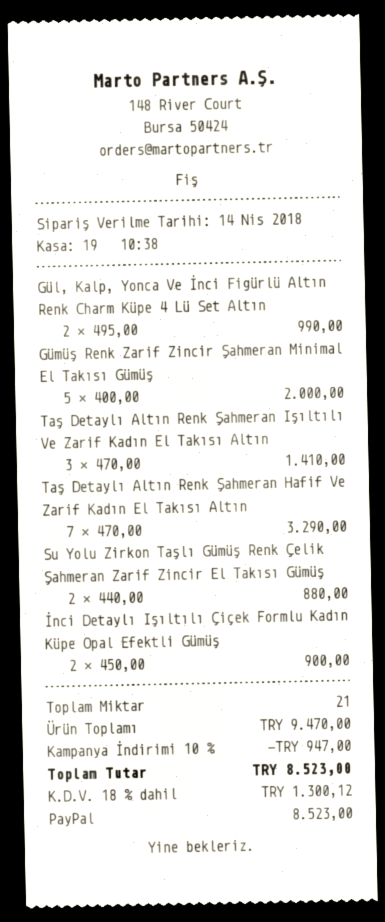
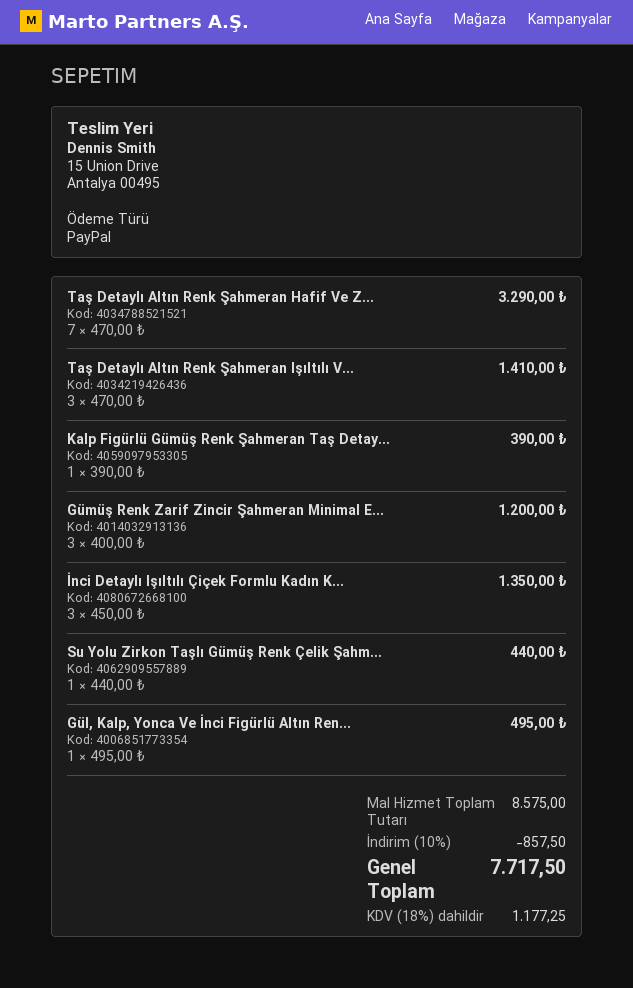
Gül, Kalp, Yonca Ve İnci Figürlü Altın Renk Charm Küpe 4 Lü Set Altın: 2 x 495.00 = 990.00 -> 1 x 495.00 = 495.00
Gümüş Renk Zarif Zincir Şahmeran Minimal El Takısı Gümüş: 5 x 400.00 = 2000.00 -> 3 x 400.00 = 1200.00
Su Yolu Zirkon Taşlı Gümüş Renk Çelik Şahmeran Zarif Zincir El Takısı Gümüş: 2 x 440.00 = 880.00 -> 1 x 440.00 = 440.00
İnci Detaylı Işıltılı Çiçek Formlu Kadın Küpe Opal Efektli Gümüş: 2 x 450.00 = 900.00 -> 3 x 450.00 = 1350.00
Kalp Figürlü Gümüş Renk Şahmeran Taş Detay...: none -> 1 x 390.00 = 390.00
subtotal: 9470.00 -> 8575.00
discount: 10% = 947.00 -> 10% = 857.50
tax: 18% = 1300.12 -> 18% = 1177.25
total: 8523.00 -> 7717.50

